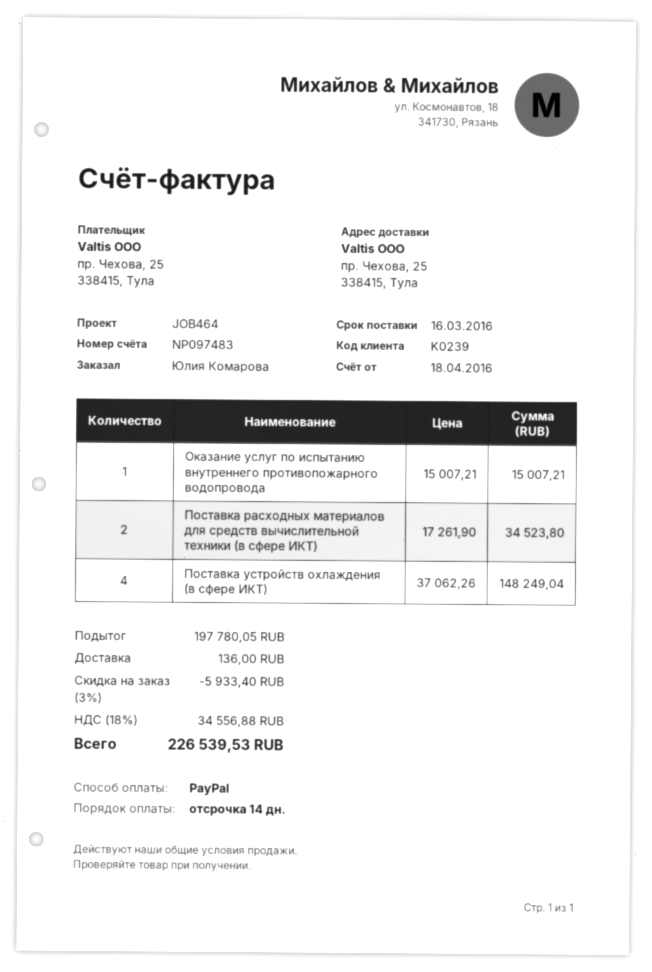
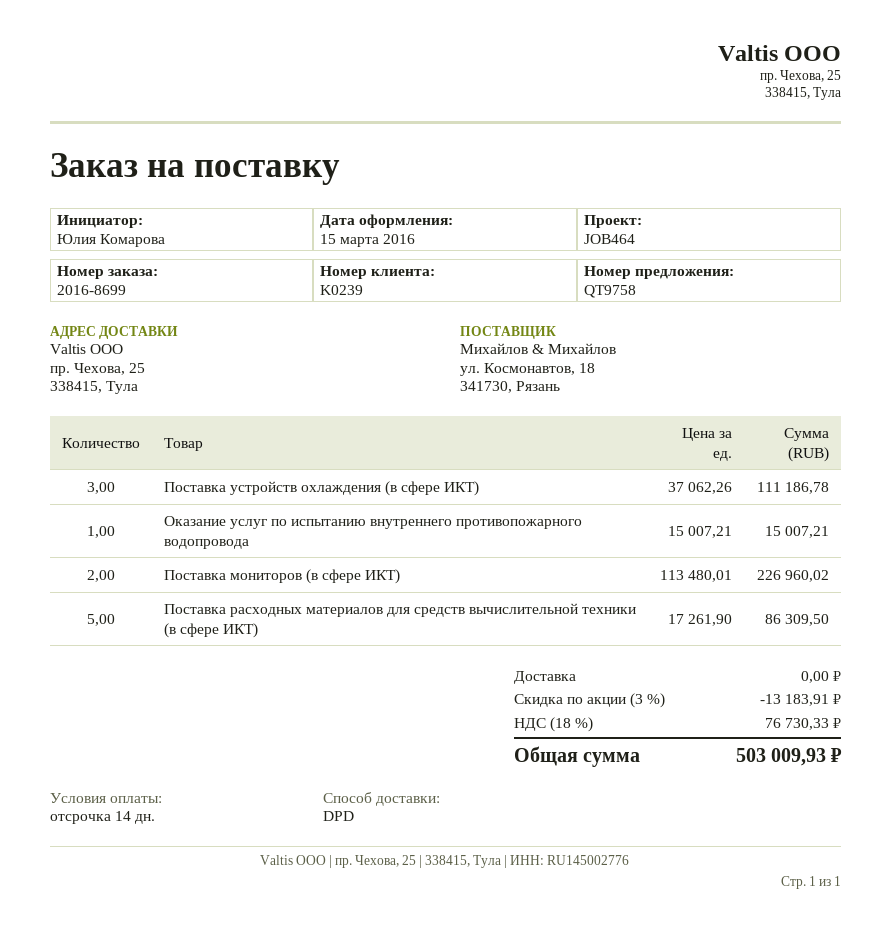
Поставка расходных материалов для средств вычислительной техники (в сфере ИКТ): 2 x 17261.90 = 34523.80 -> 5 x 17261.90 = 86309.50
Поставка устройств охлаждения (в сфере ИКТ): 4 x 37062.26 = 148249.04 -> 3 x 37062.26 = 111186.78
Поставка мониторов (в сфере ИКТ): none -> 2 x 113480.01 = 226960.02
discount: 3% = 5933.40 -> 3% = 13183.91
shipping: 136.00 -> 0.00
tax: 18% = 34556.88 -> 18% = 76730.33
total: 226539.53 -> 503009.93

